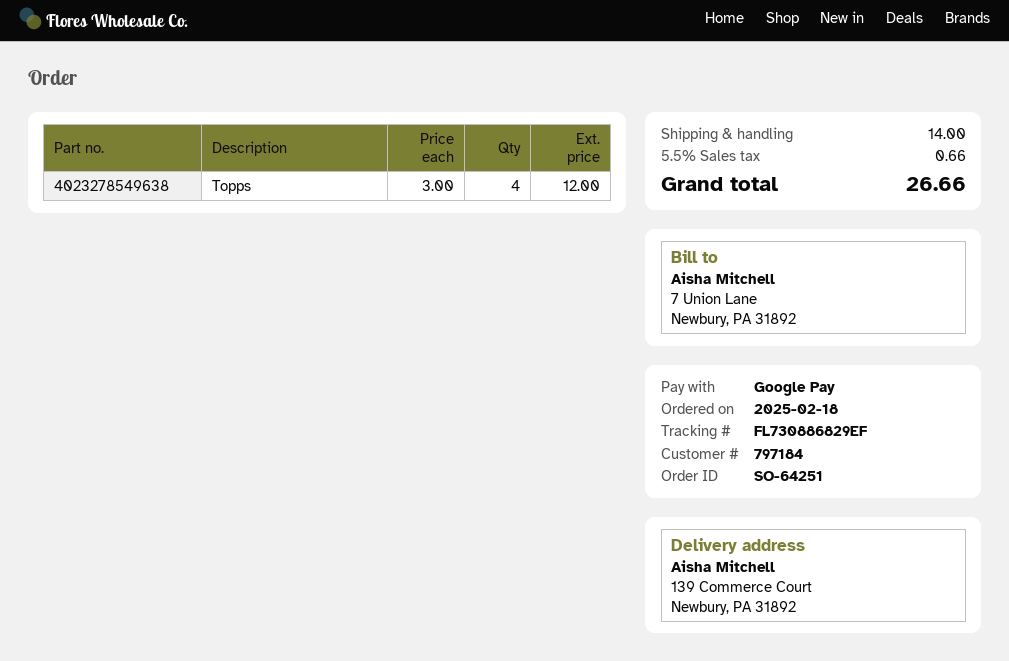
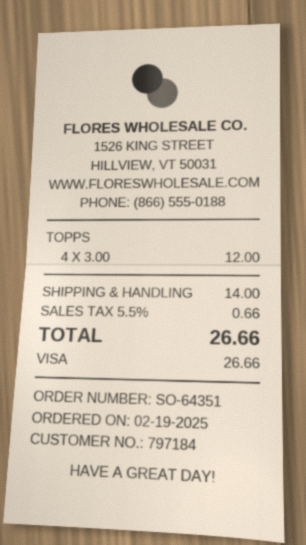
order number: SO-64251 -> SO-64351
order date: 2025-02-18 -> 2025-02-19
payment method: Google Pay -> Visa

